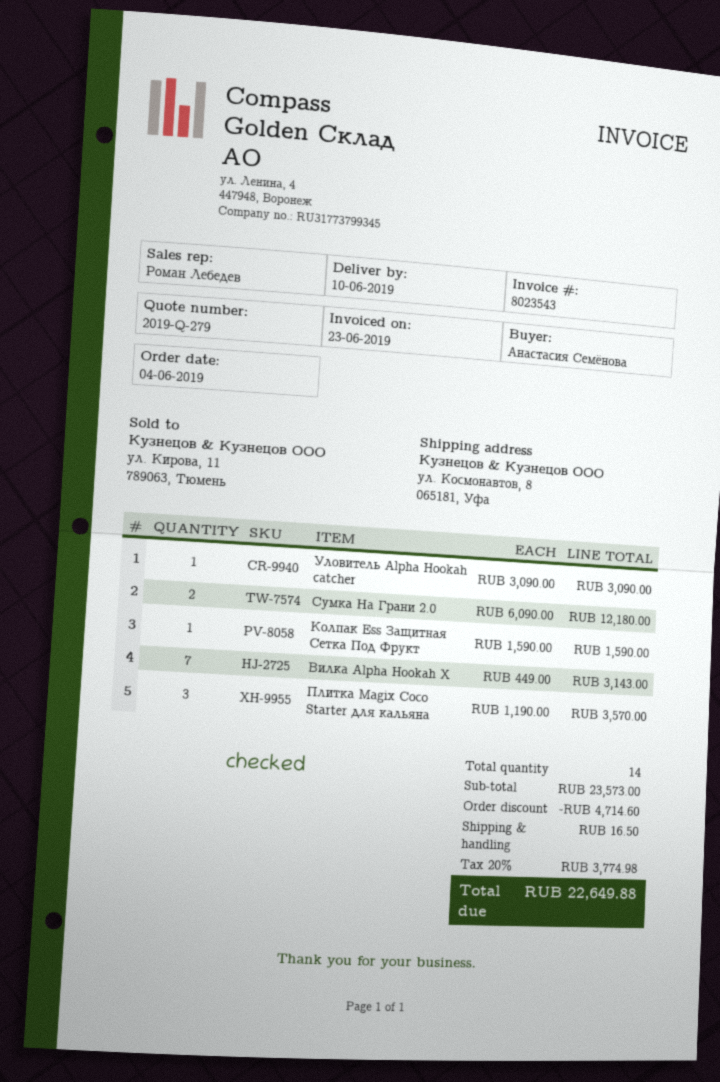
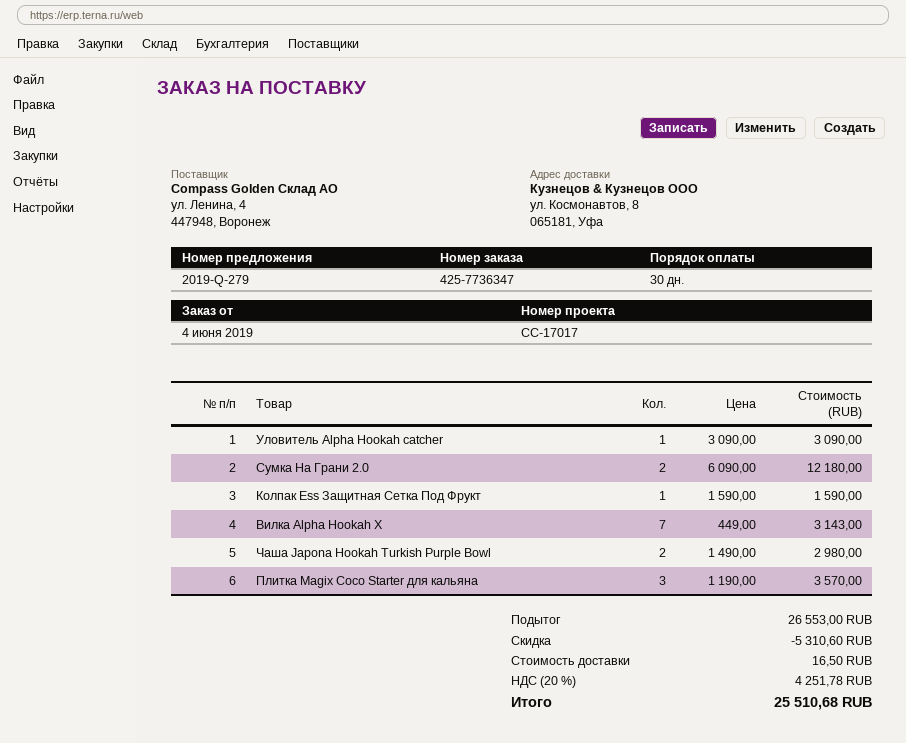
Чаша Japona Hookah Turkish Purple Bowl: none -> 2 x 1490.00 = 2980.00
subtotal: 23573.00 -> 26553.00
discount: 4714.60 -> 5310.60
tax: 20% = 3774.98 -> 20% = 4251.78
total: 22649.88 -> 25510.68

